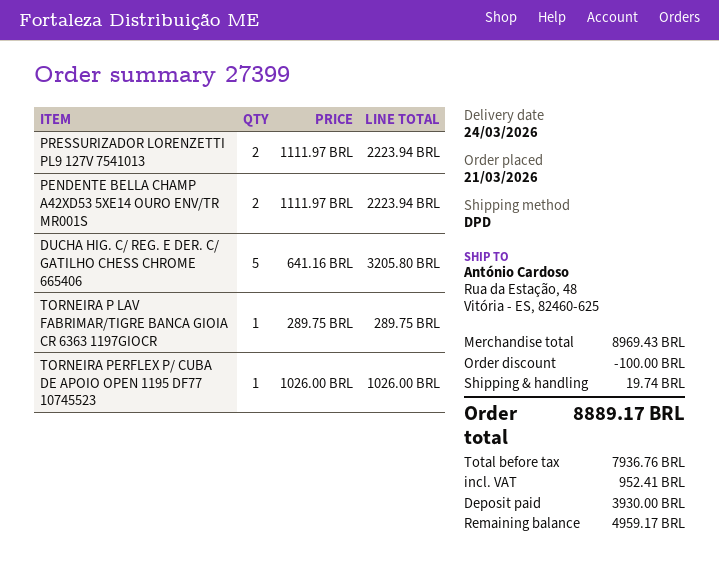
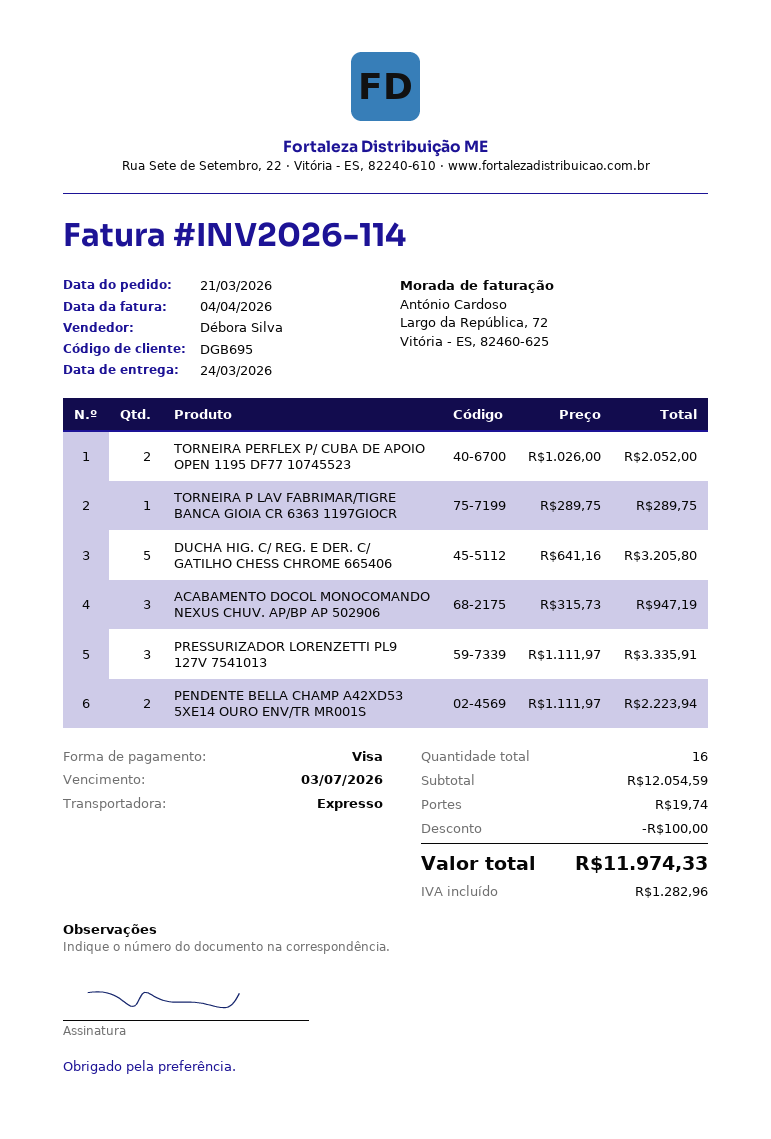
shipping method: DPD -> express
PRESSURIZADOR LORENZETTI PL9 127V 7541013: 2 x 1111.97 = 2223.94 -> 3 x 1111.97 = 3335.91
TORNEIRA PERFLEX P/ CUBA DE APOIO OPEN 1195 DF77 10745523: 1 x 1026.00 = 1026.00 -> 2 x 1026.00 = 2052.00
ACABAMENTO DOCOL MONOCOMANDO NEXUS CHUV. AP/BP AP 502906: none -> 3 x 315.73 = 947.19
subtotal: 8969.43 -> 12054.59
tax: 952.41 -> 1282.96
total: 8889.17 -> 11974.33

